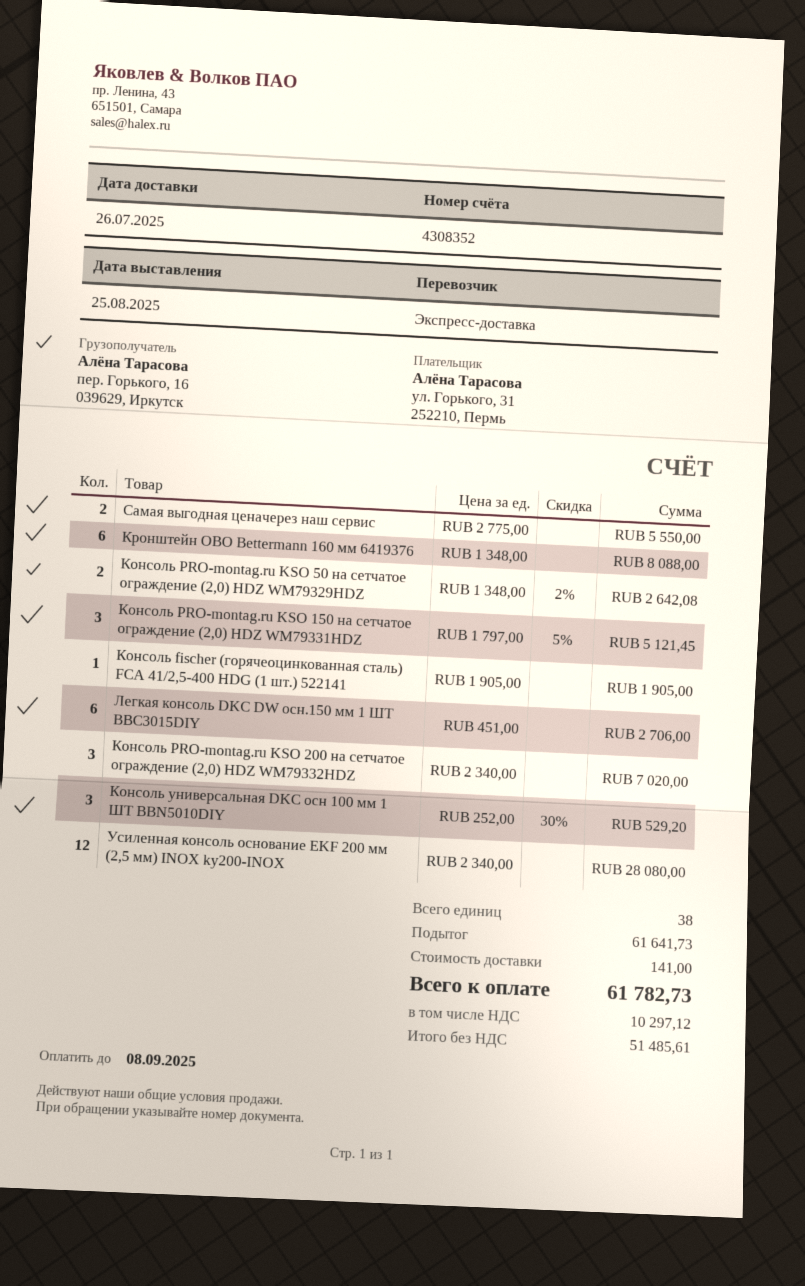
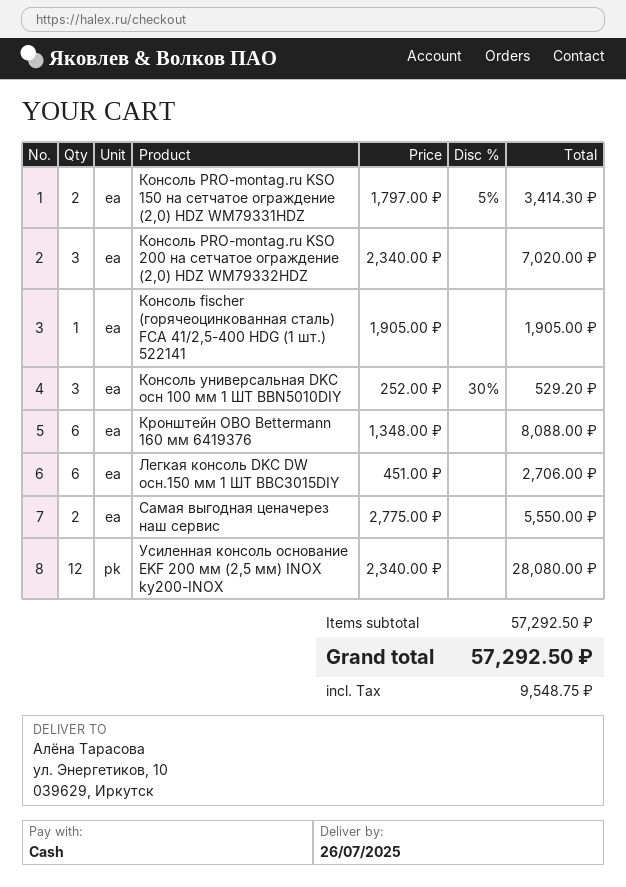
ship to: пер. Горького, 16, 039629, Иркутск -> ул. Энергетиков, 10, 039629, Иркутск
Консоль PRO-montag.ru KSO 50 на сетчатое ограждение (2,0) HDZ WM79329HDZ: 2 x 1348.00 - 2% = 2642.08 -> none
Консоль PRO-montag.ru KSO 150 на сетчатое ограждение (2,0) HDZ WM79331HDZ: 3 x 1797.00 - 5% = 5121.45 -> 2 x 1797.00 - 5% = 3414.30
subtotal: 61641.73 -> 57292.50
shipping: 141.00 -> none
tax: 10297.12 -> 9548.75
total: 61782.73 -> 57292.50

